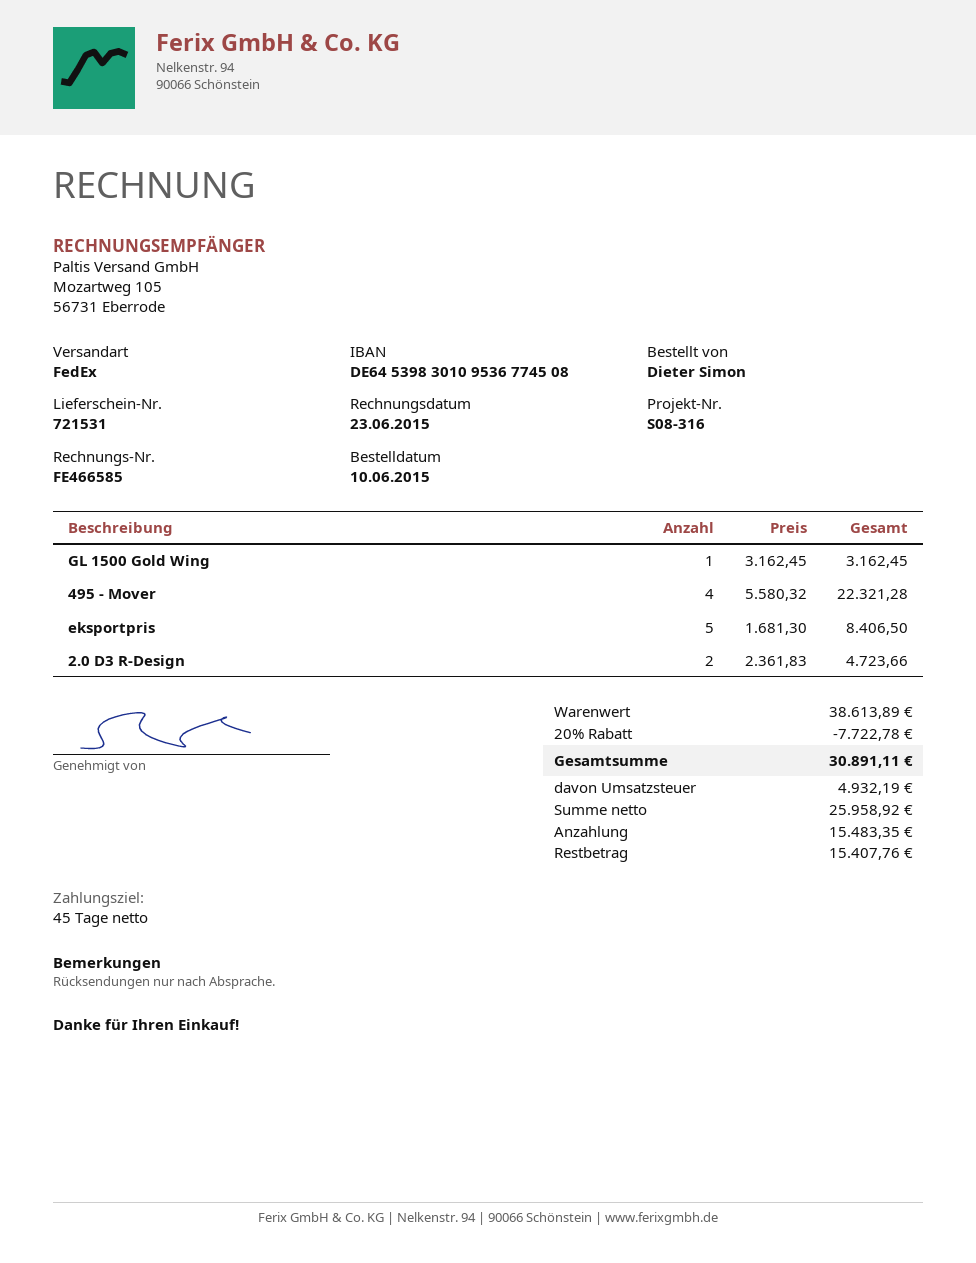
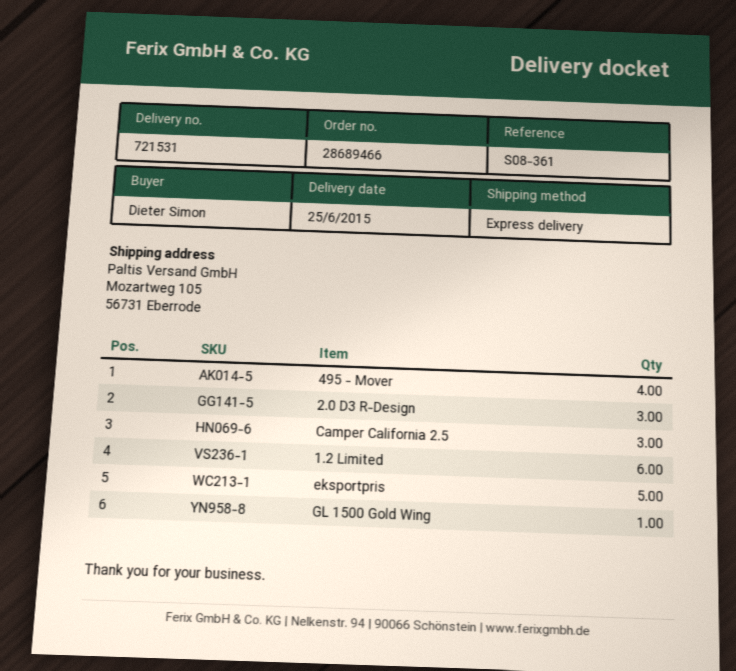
reference: S08-316 -> S08-361
shipping method: FedEx -> express
2.0 D3 R-Design: 2 -> 3
Camper California 2.5: none -> 3
1.2 Limited: none -> 6

